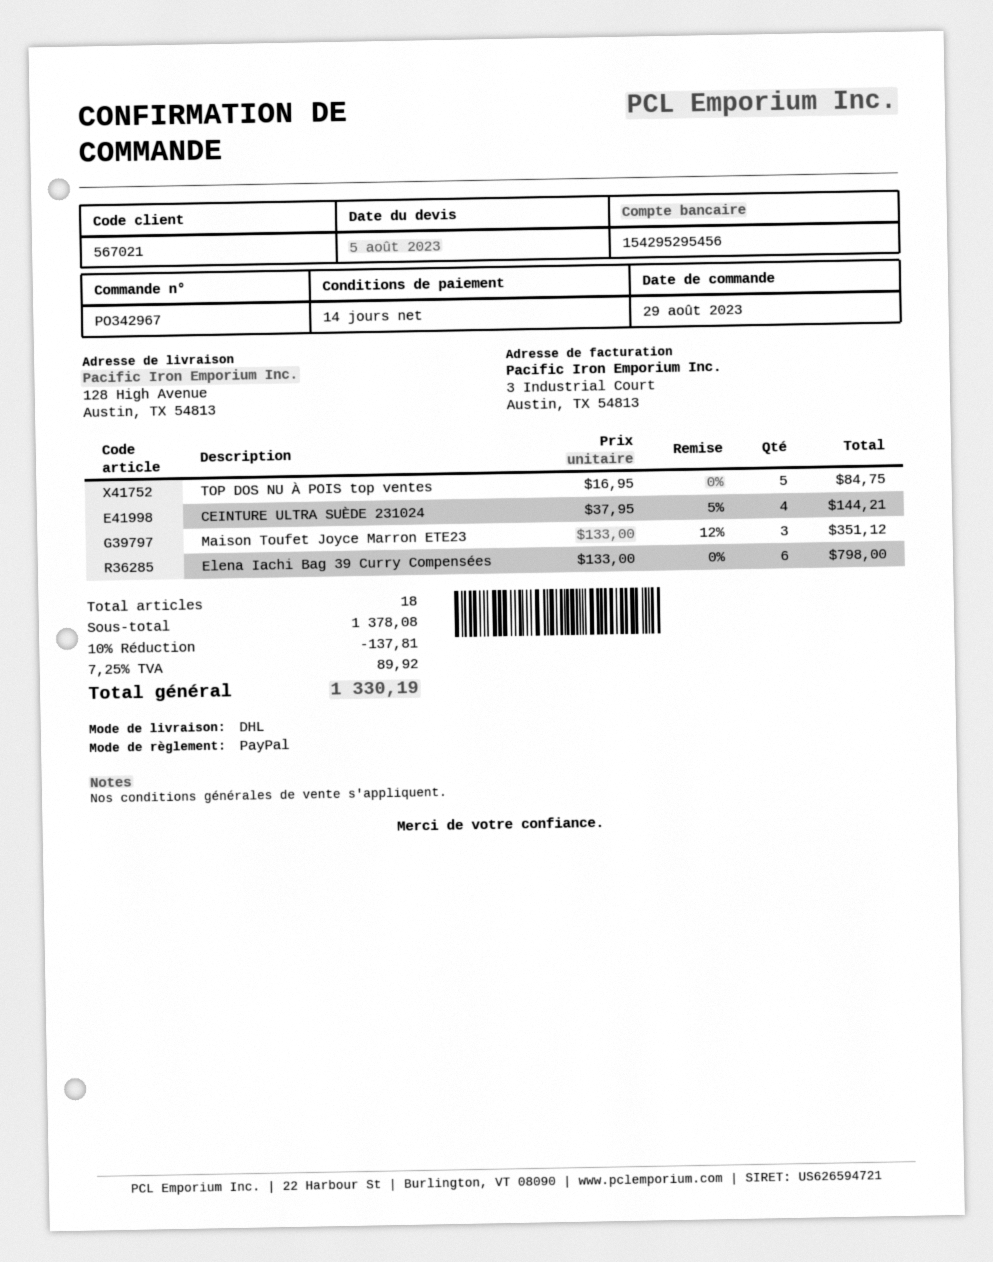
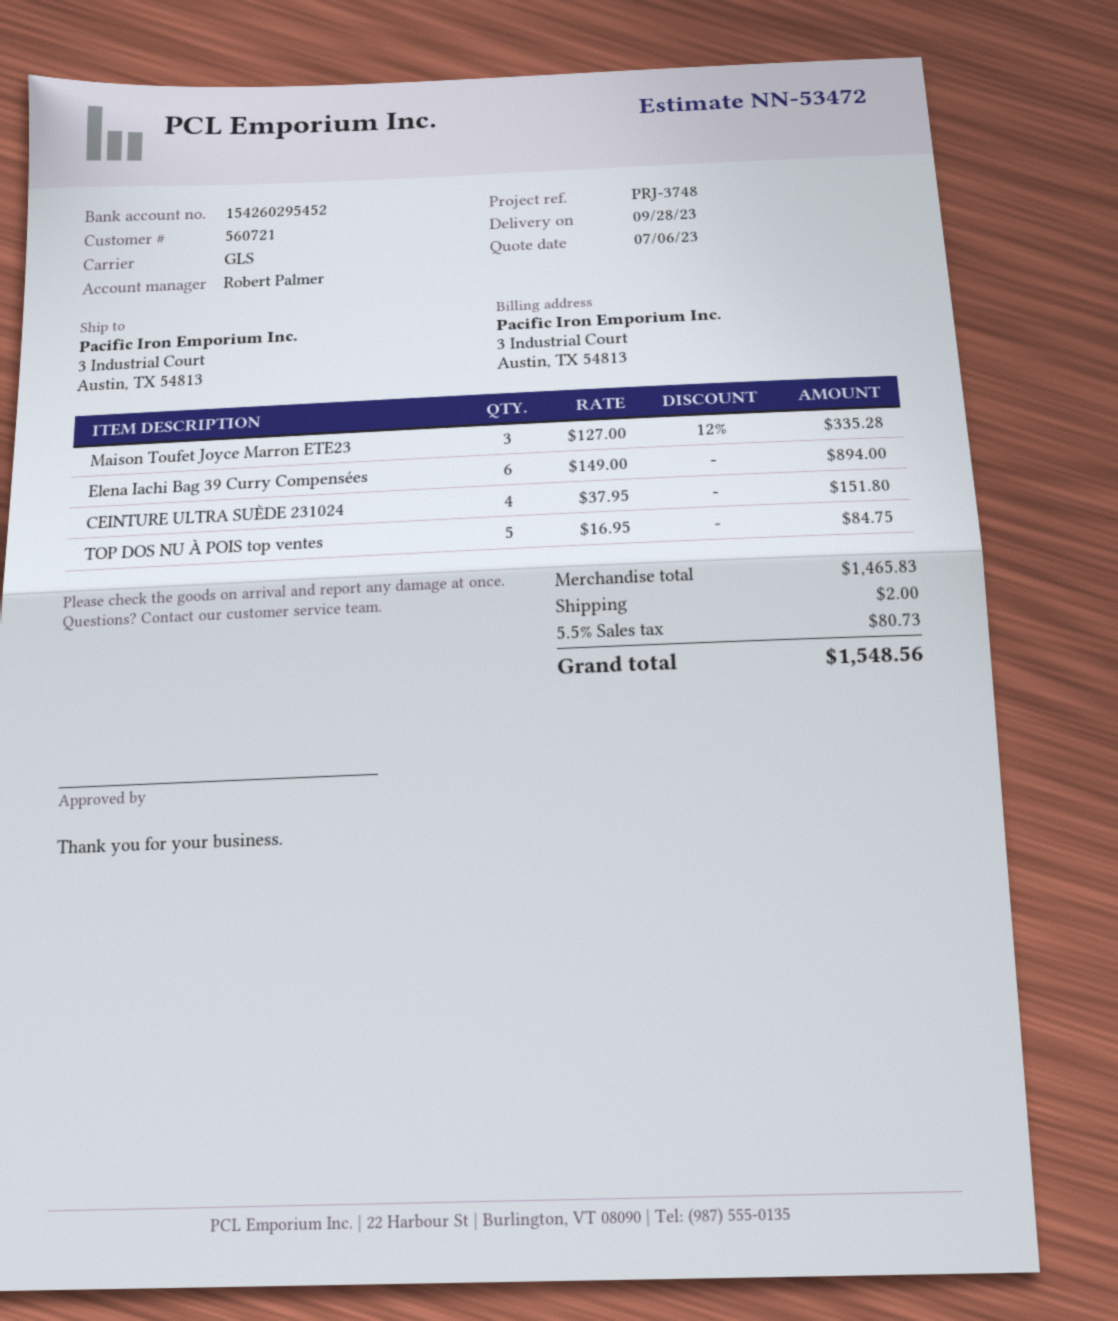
quote date: 2023-08-05 -> 2023-07-06
customer number: 567021 -> 560721
bank account: 154295295456 -> 154260295452
shipping method: DHL -> GLS
ship to: 128 High Avenue, Austin, TX 54813 -> 3 Industrial Court, Austin, TX 54813
CEINTURE ULTRA SUÈDE 231024: 4 x 37.95 - 5% = 144.21 -> 4 x 37.95 = 151.80
Maison Toufet Joyce Marron ETE23: 3 x 133.00 - 12% = 351.12 -> 3 x 127.00 - 12% = 335.28
Elena Iachi Bag 39 Curry Compensées: 6 x 133.00 = 798.00 -> 6 x 149.00 = 894.00
subtotal: 1378.08 -> 1465.83
discount: 10% = 137.81 -> none
shipping: none -> 2.00
tax: 7.25% = 89.92 -> 5.5% = 80.73
total: 1330.19 -> 1548.56

